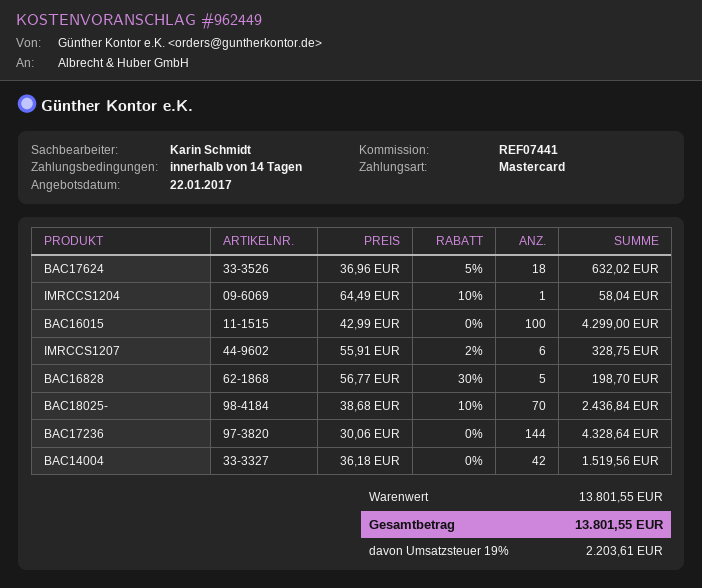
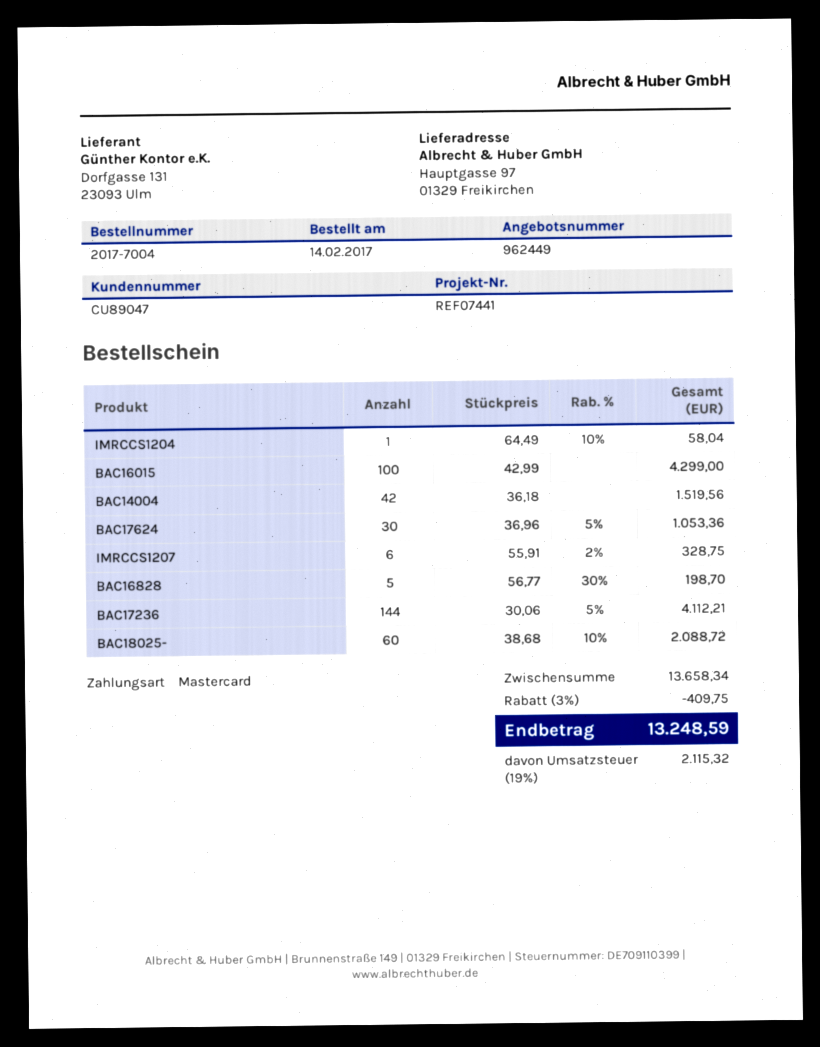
BAC17624: 18 x 36.96 - 5% = 632.02 -> 30 x 36.96 - 5% = 1053.36
BAC18025-: 70 x 38.68 - 10% = 2436.84 -> 60 x 38.68 - 10% = 2088.72
BAC17236: 144 x 30.06 = 4328.64 -> 144 x 30.06 - 5% = 4112.21
subtotal: 13801.55 -> 13658.34
discount: none -> 3% = 409.75
tax: 19% = 2203.61 -> 19% = 2115.32
total: 13801.55 -> 13248.59

